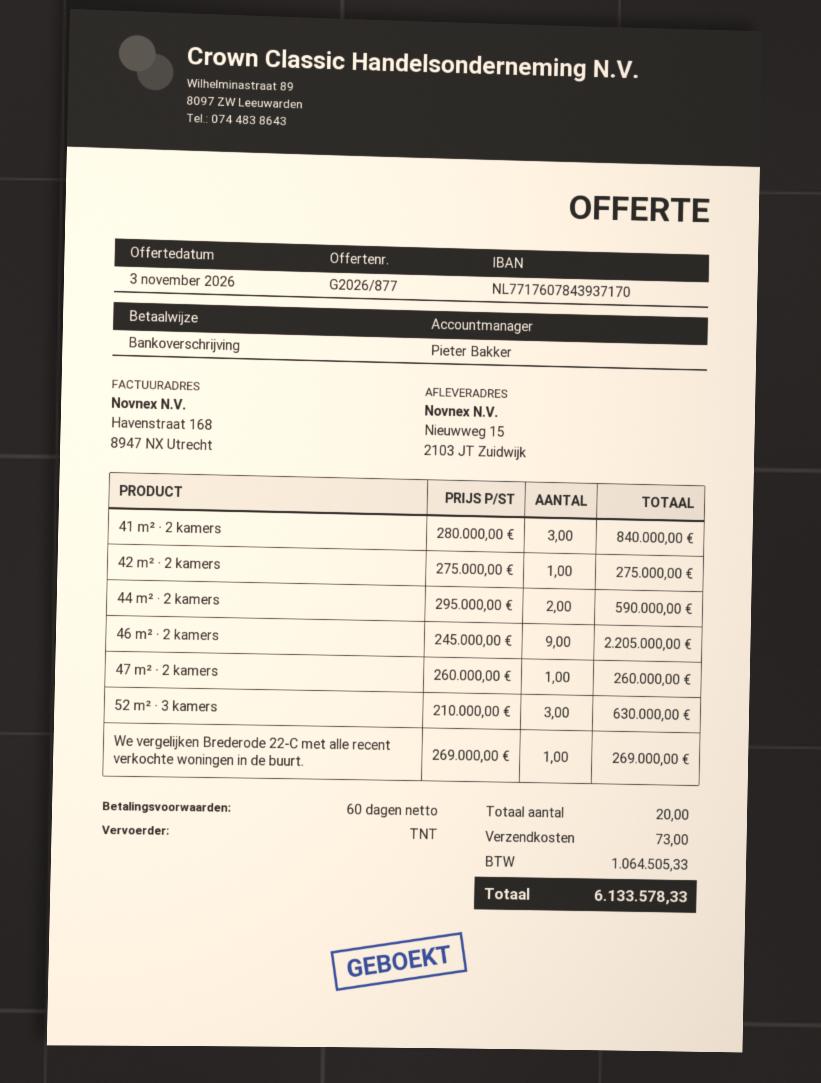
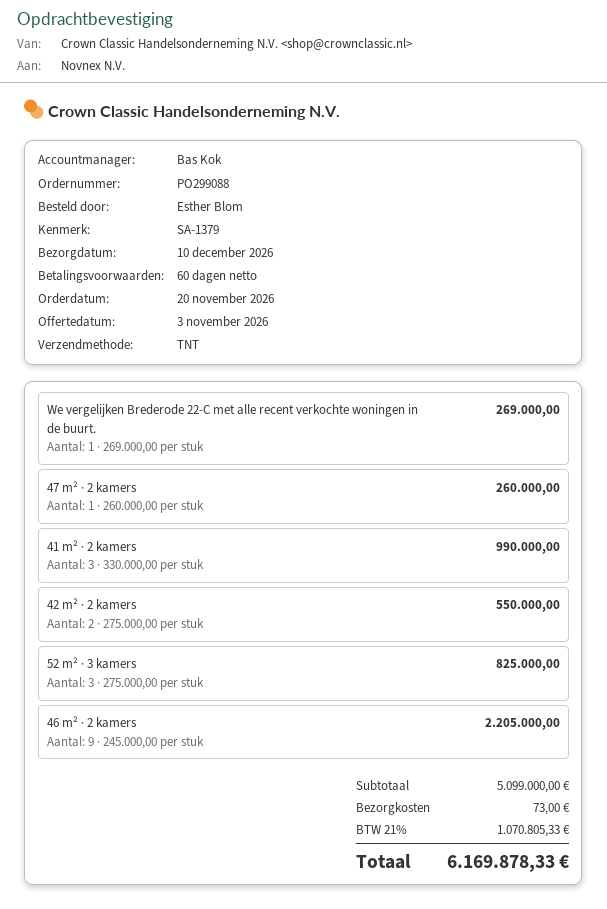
sales rep: Pieter Bakker -> Bas Kok
41 m² · 2 kamers: 3 x 280000.00 = 840000.00 -> 3 x 330000.00 = 990000.00
42 m² · 2 kamers: 1 x 275000.00 = 275000.00 -> 2 x 275000.00 = 550000.00
44 m² · 2 kamers: 2 x 295000.00 = 590000.00 -> none
52 m² · 3 kamers: 3 x 210000.00 = 630000.00 -> 3 x 275000.00 = 825000.00
tax: 1064505.33 -> 1070805.33
total: 6133578.33 -> 6169878.33

